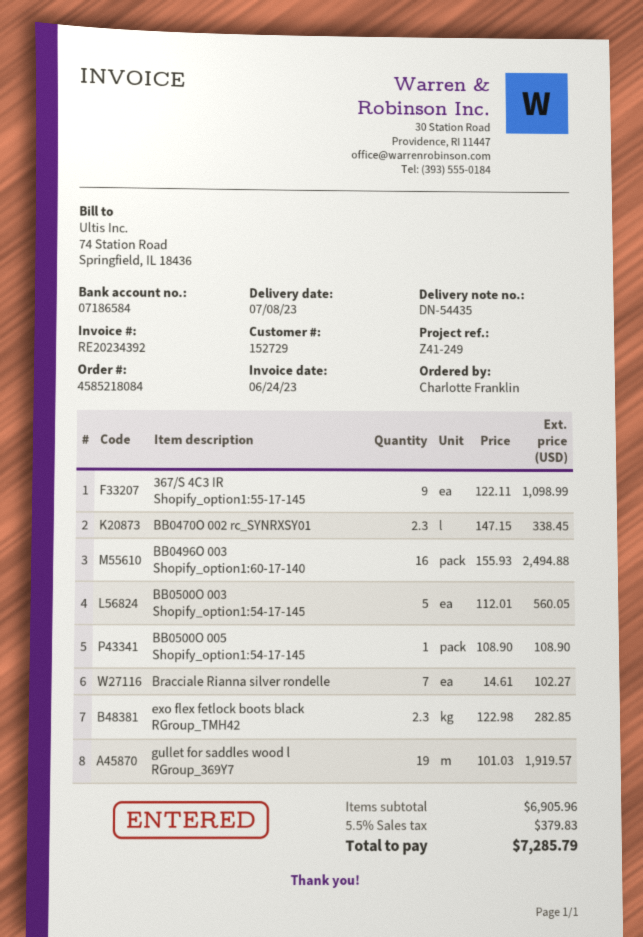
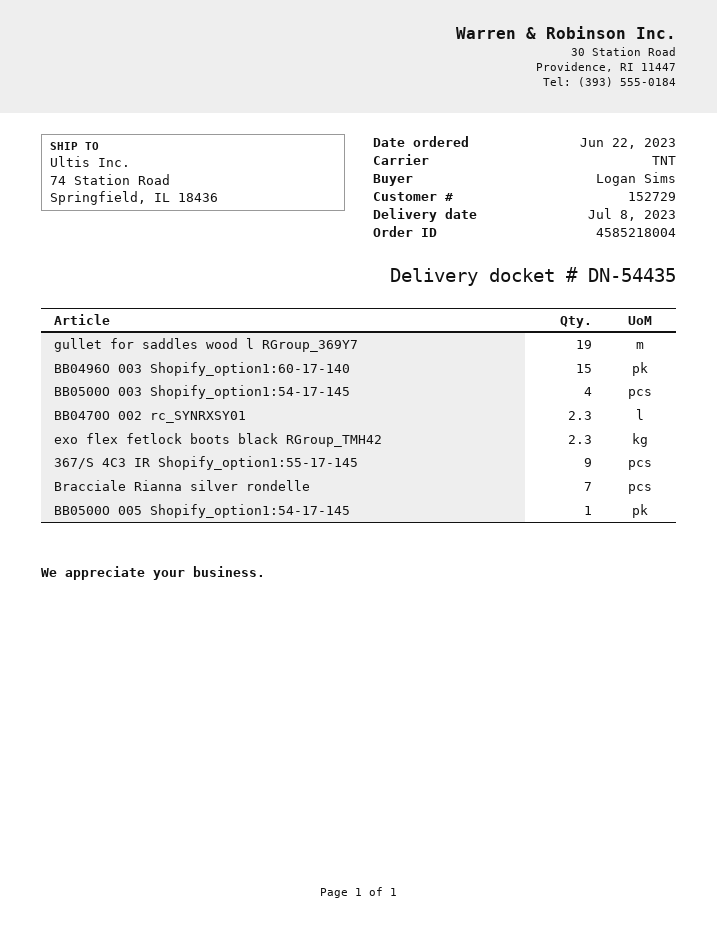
order number: 4585218084 -> 4585218004
ordered by: Charlotte Franklin -> Logan Sims
BB0496O 003 Shopify_option1:60-17-140: 16 -> 15
BB0500O 003 Shopify_option1:54-17-145: 5 -> 4

